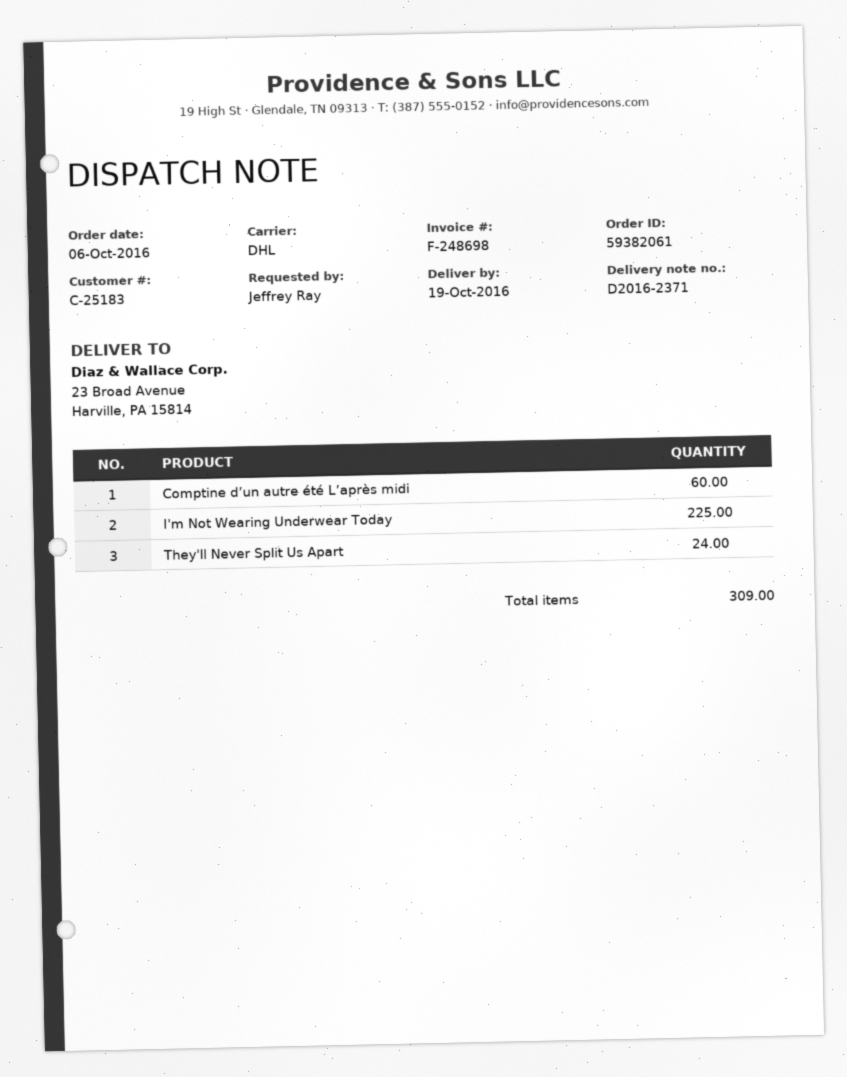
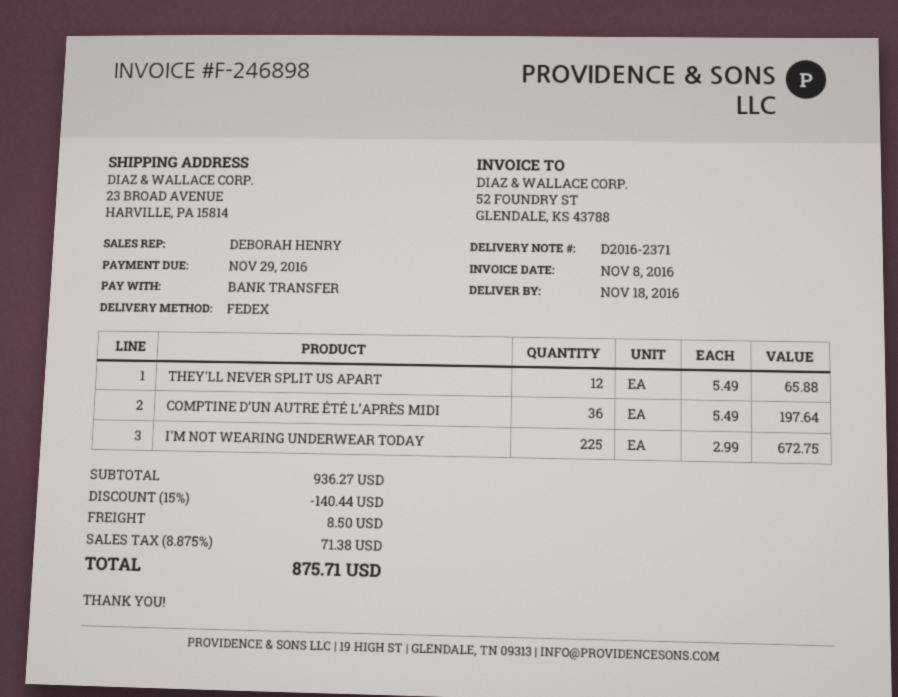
delivery date: 2016-10-19 -> 2016-11-18
invoice number: F-248698 -> F-246898
shipping method: DHL -> FedEx
Comptine d’un autre été L’après midi: 60 -> 36
They'll Never Split Us Apart: 24 -> 12

